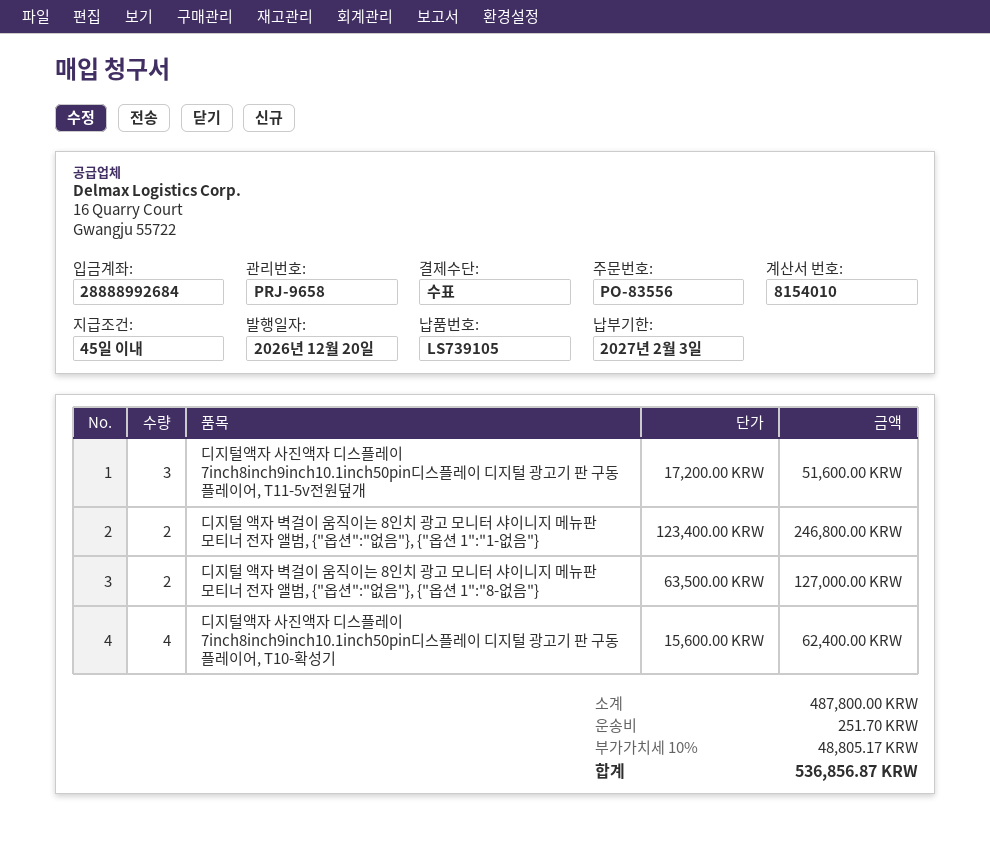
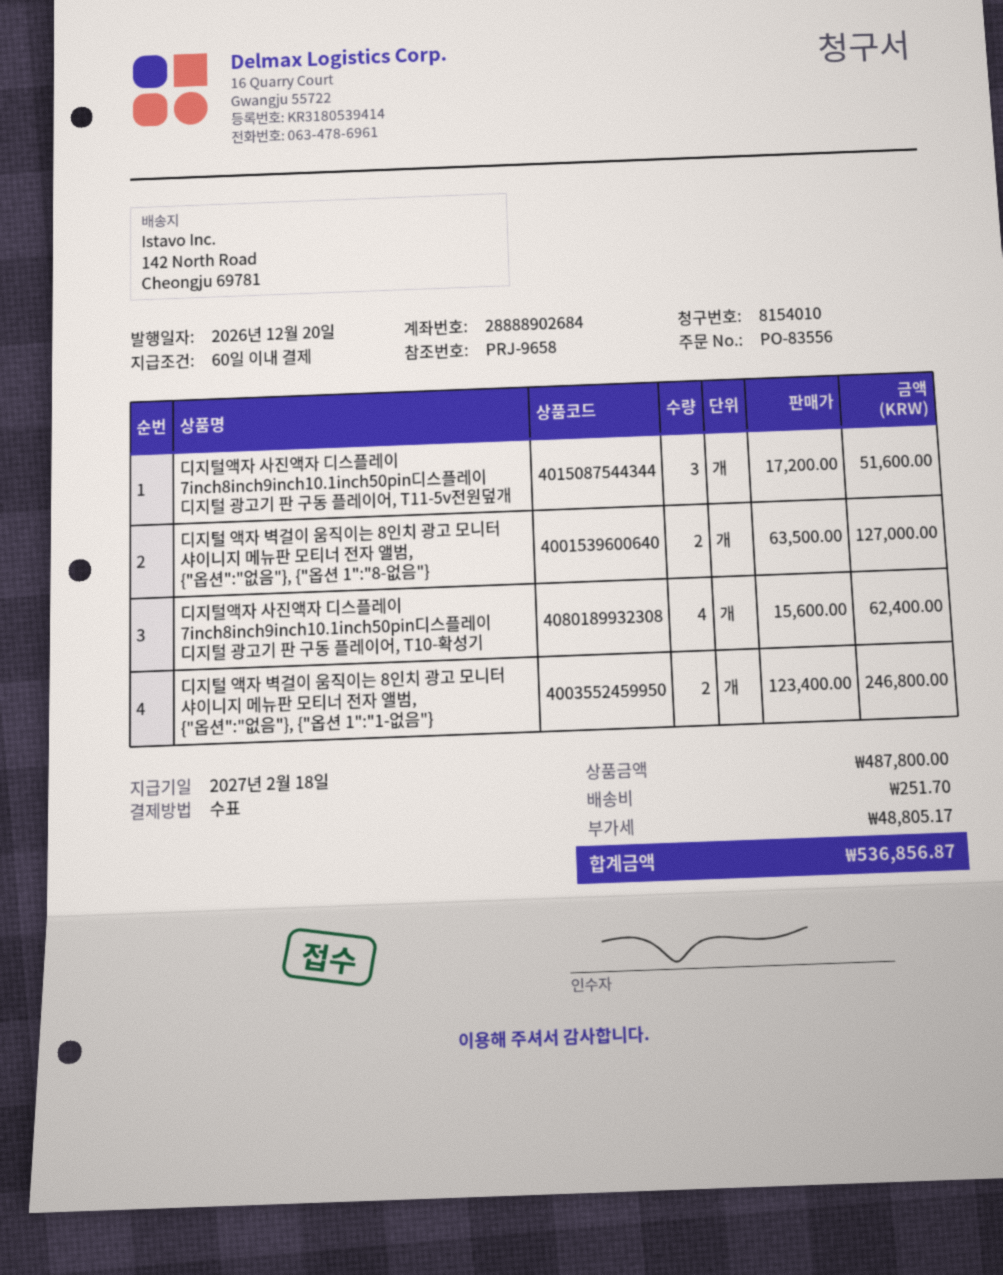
payment terms: 45 days -> 60 days
due date: 2027-02-03 -> 2027-02-18
bank account: 28888992684 -> 28888902684

